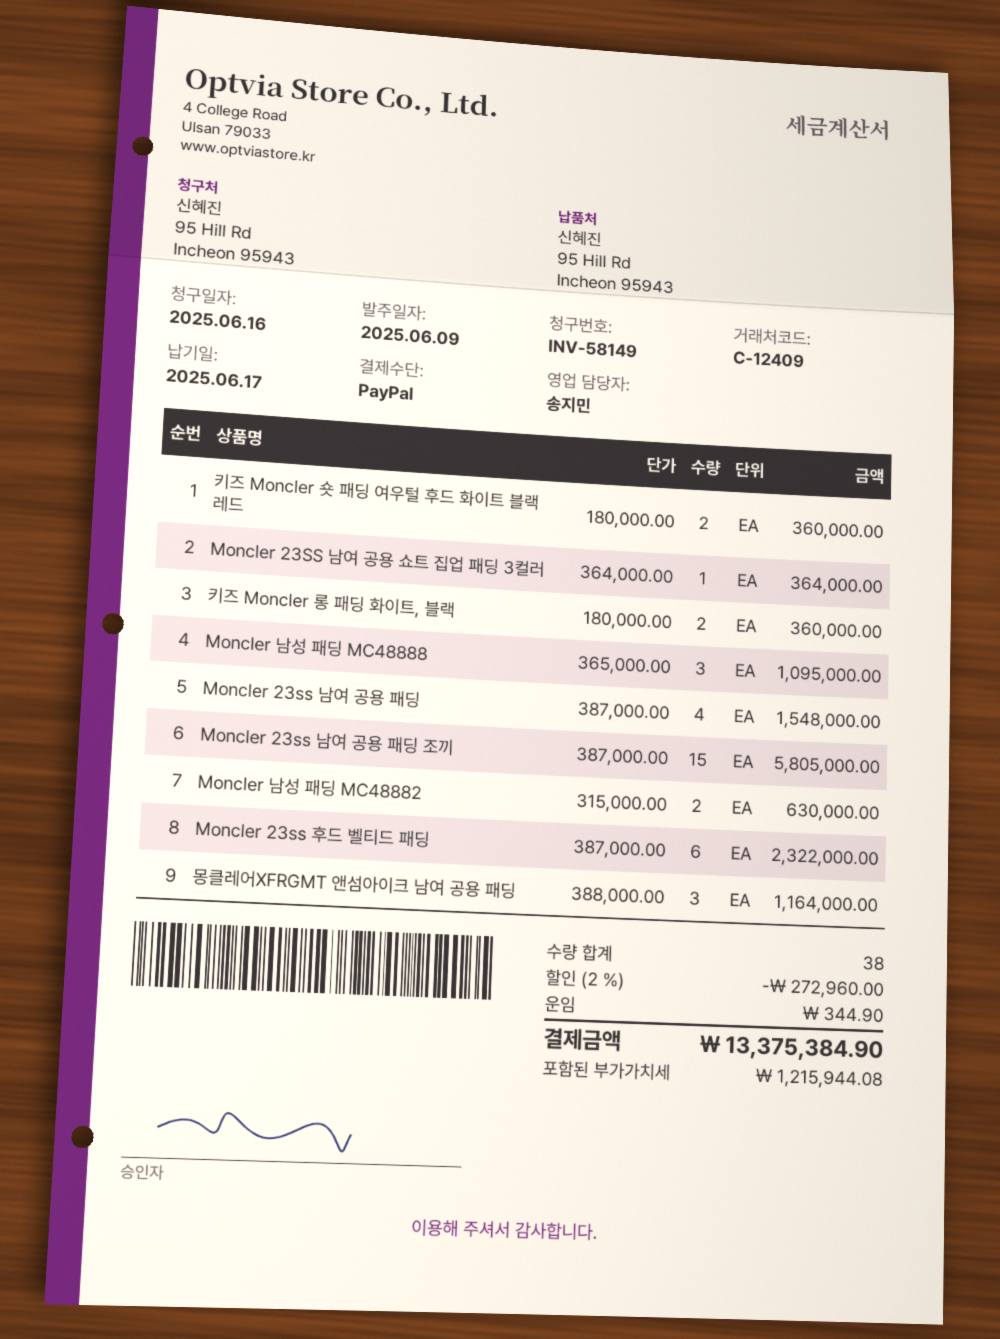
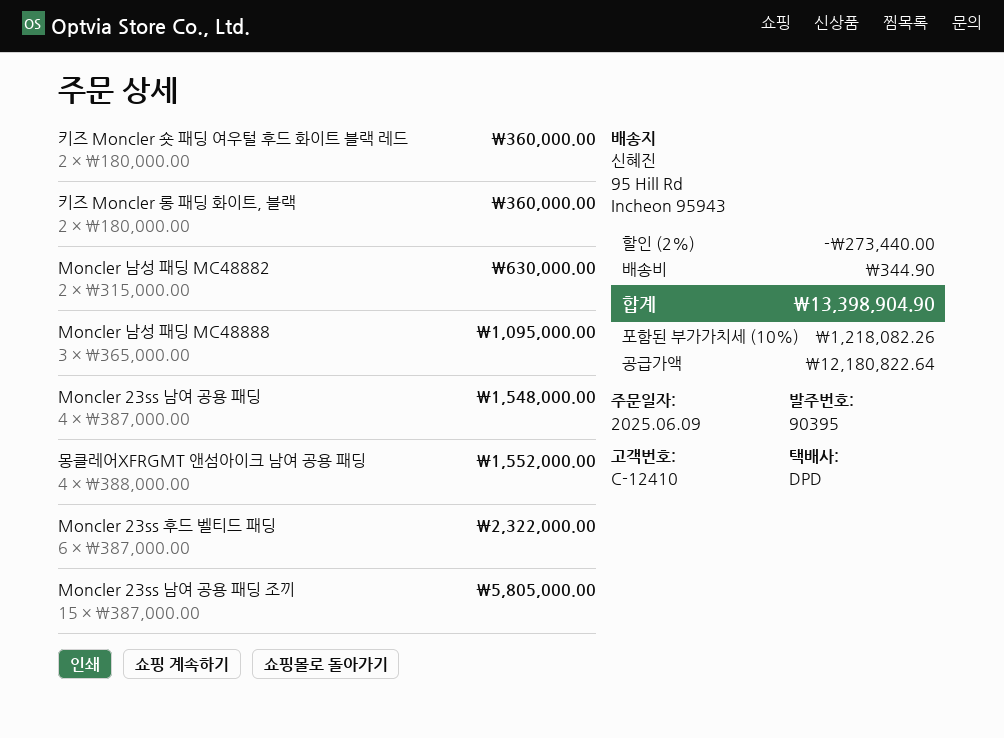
customer number: C-12409 -> C-12410
Moncler 23SS 남여 공용 쇼트 집업 패딩 3컬러: 1 x 364000.00 = 364000.00 -> none
몽클레어XFRGMT 앤섬아이크 남여 공용 패딩: 3 x 388000.00 = 1164000.00 -> 4 x 388000.00 = 1552000.00
discount: 2% = 272960.00 -> 2% = 273440.00
tax: 1215944.08 -> 1218082.26
total: 13375384.90 -> 13398904.90

